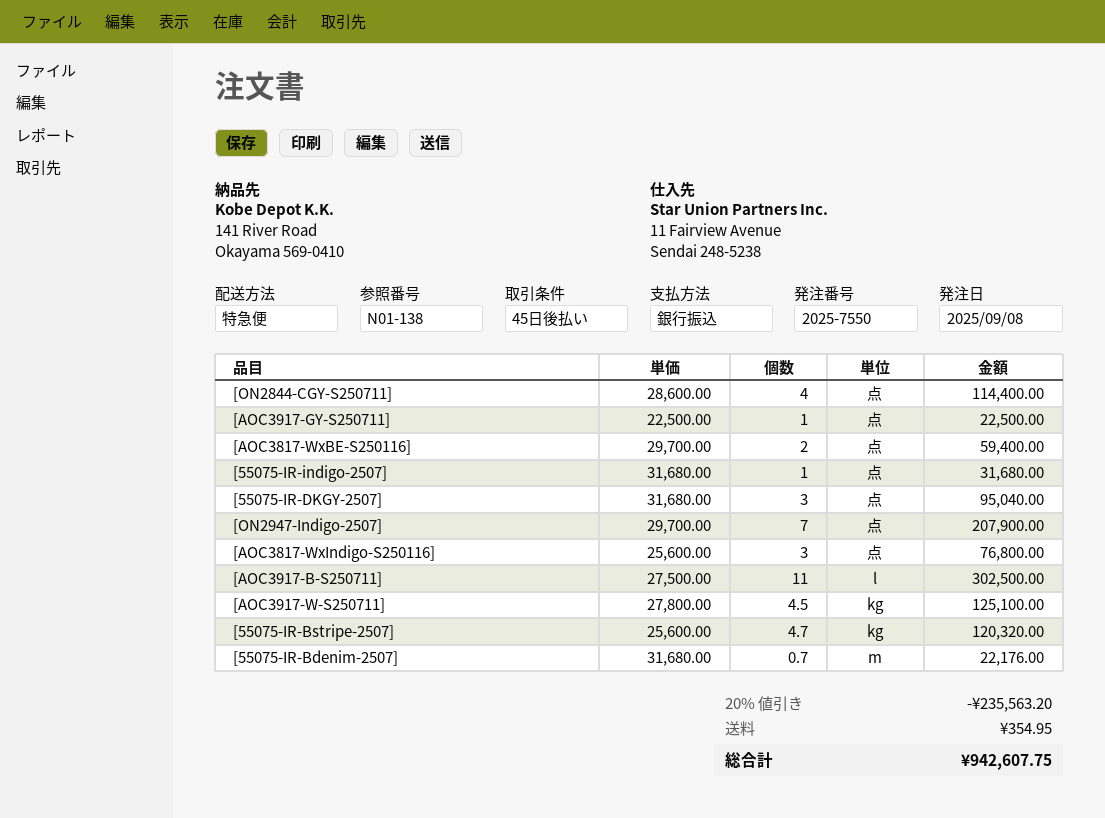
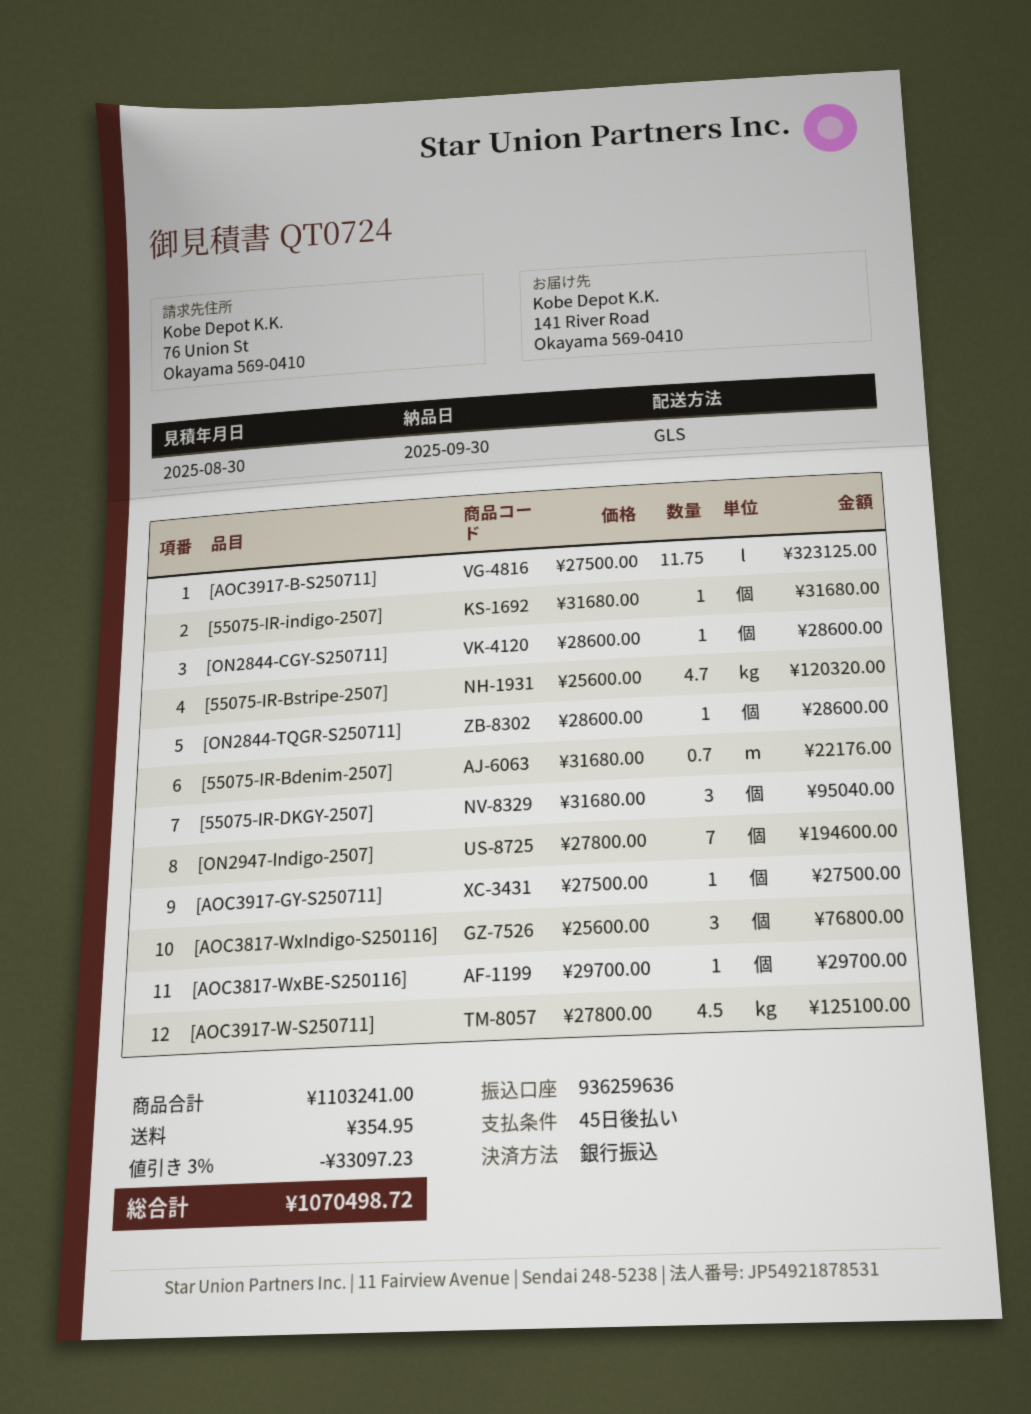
shipping method: express -> GLS
[ON2844-CGY-S250711]: 4 x 28600.00 = 114400.00 -> 1 x 28600.00 = 28600.00
[AOC3917-GY-S250711]: 1 x 22500.00 = 22500.00 -> 1 x 27500.00 = 27500.00
[AOC3817-WxBE-S250116]: 2 x 29700.00 = 59400.00 -> 1 x 29700.00 = 29700.00
[ON2947-Indigo-2507]: 7 x 29700.00 = 207900.00 -> 7 x 27800.00 = 194600.00
[AOC3917-B-S250711]: 11 x 27500.00 = 302500.00 -> 11.75 x 27500.00 = 323125.00
[ON2844-TQGR-S250711]: none -> 1 x 28600.00 = 28600.00
discount: 20% = 235563.20 -> 3% = 33097.23
total: 942607.75 -> 1070498.72

